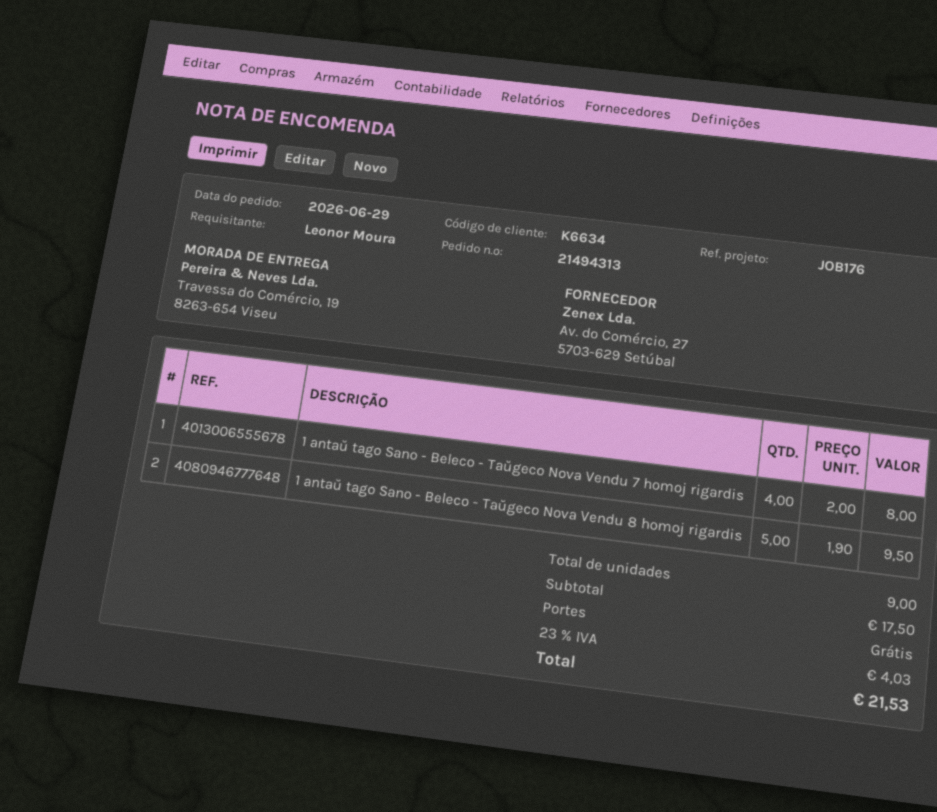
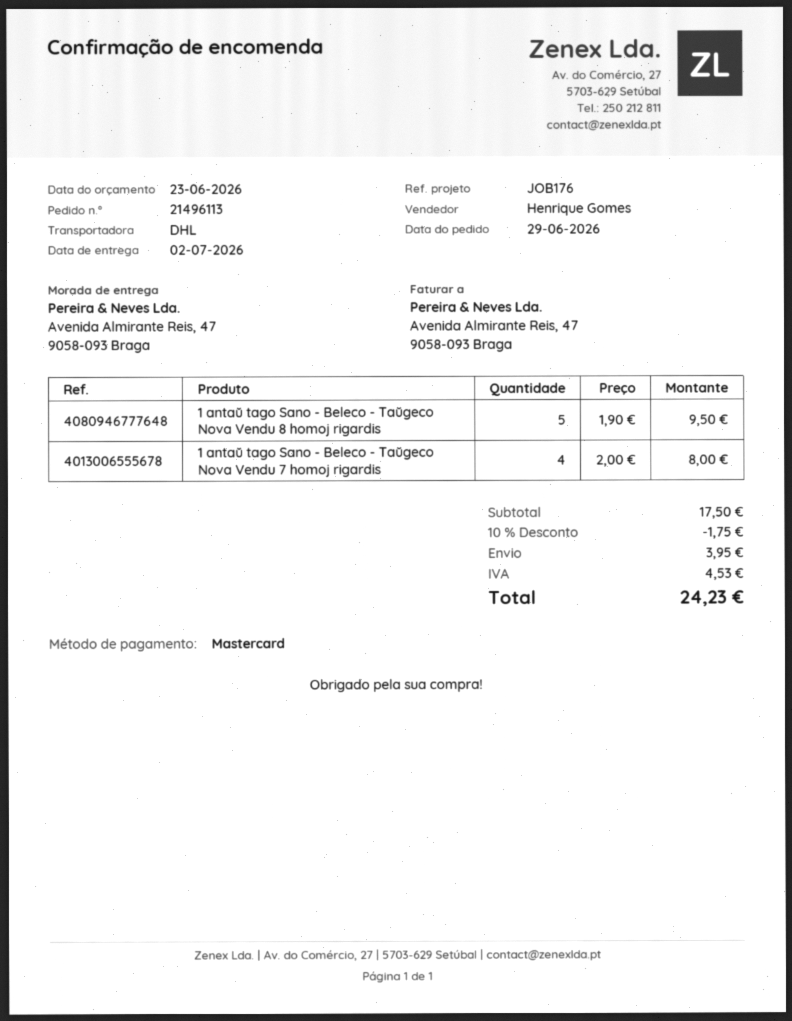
order number: 21494313 -> 21496113
ship to: Travessa do Comércio, 19, 8263-654 Viseu -> Avenida Almirante Reis, 47, 9058-093 Braga
discount: none -> 10% = 1.75
shipping: 0.00 -> 3.95
tax: 4.03 -> 4.53
total: 21.53 -> 24.23

